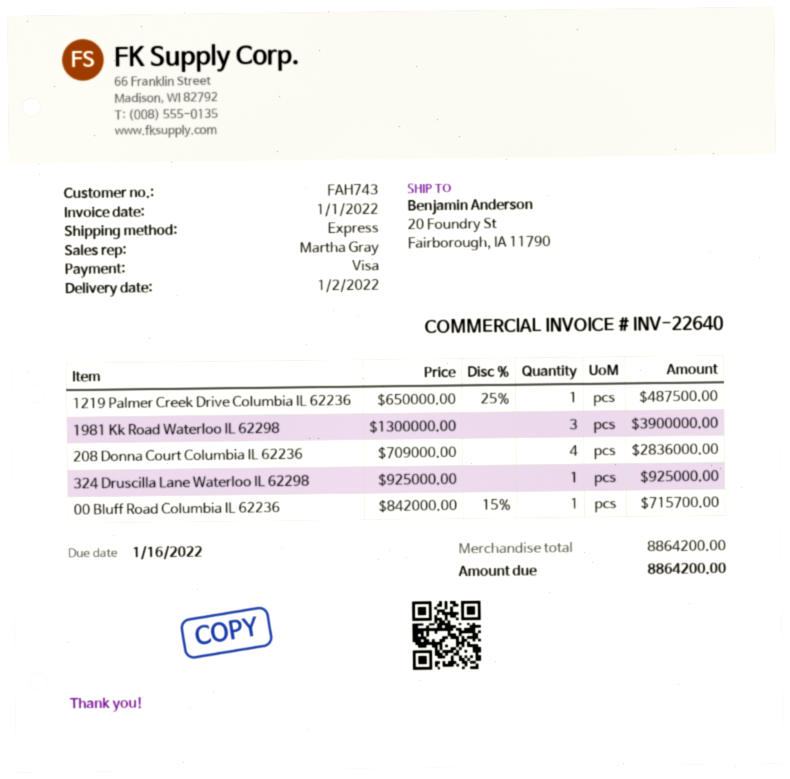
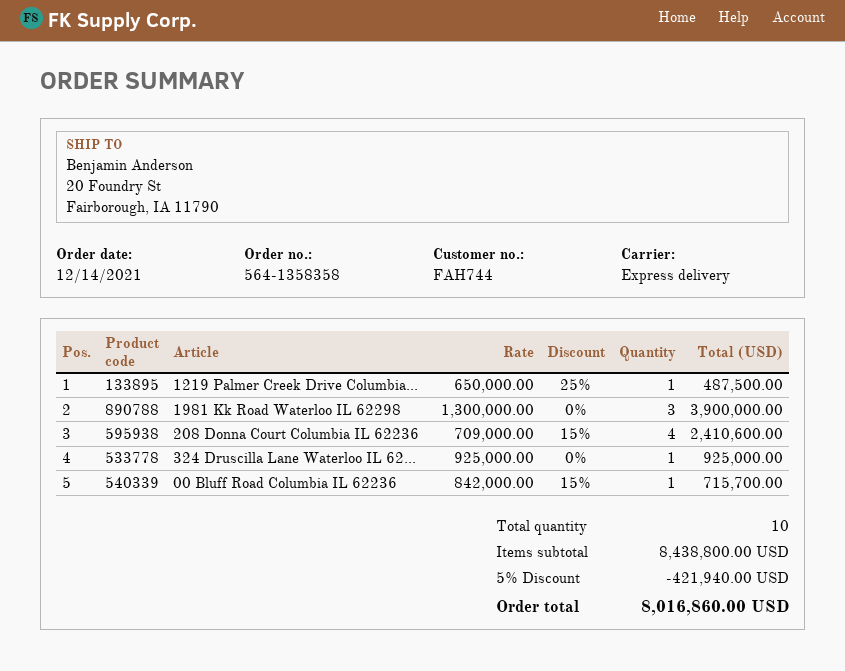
customer number: FAH743 -> FAH744
208 Donna Court Columbia IL 62236: 4 x 709000.00 = 2836000.00 -> 4 x 709000.00 - 15% = 2410600.00
subtotal: 8864200.00 -> 8438800.00
discount: none -> 5% = 421940.00
total: 8864200.00 -> 8016860.00

